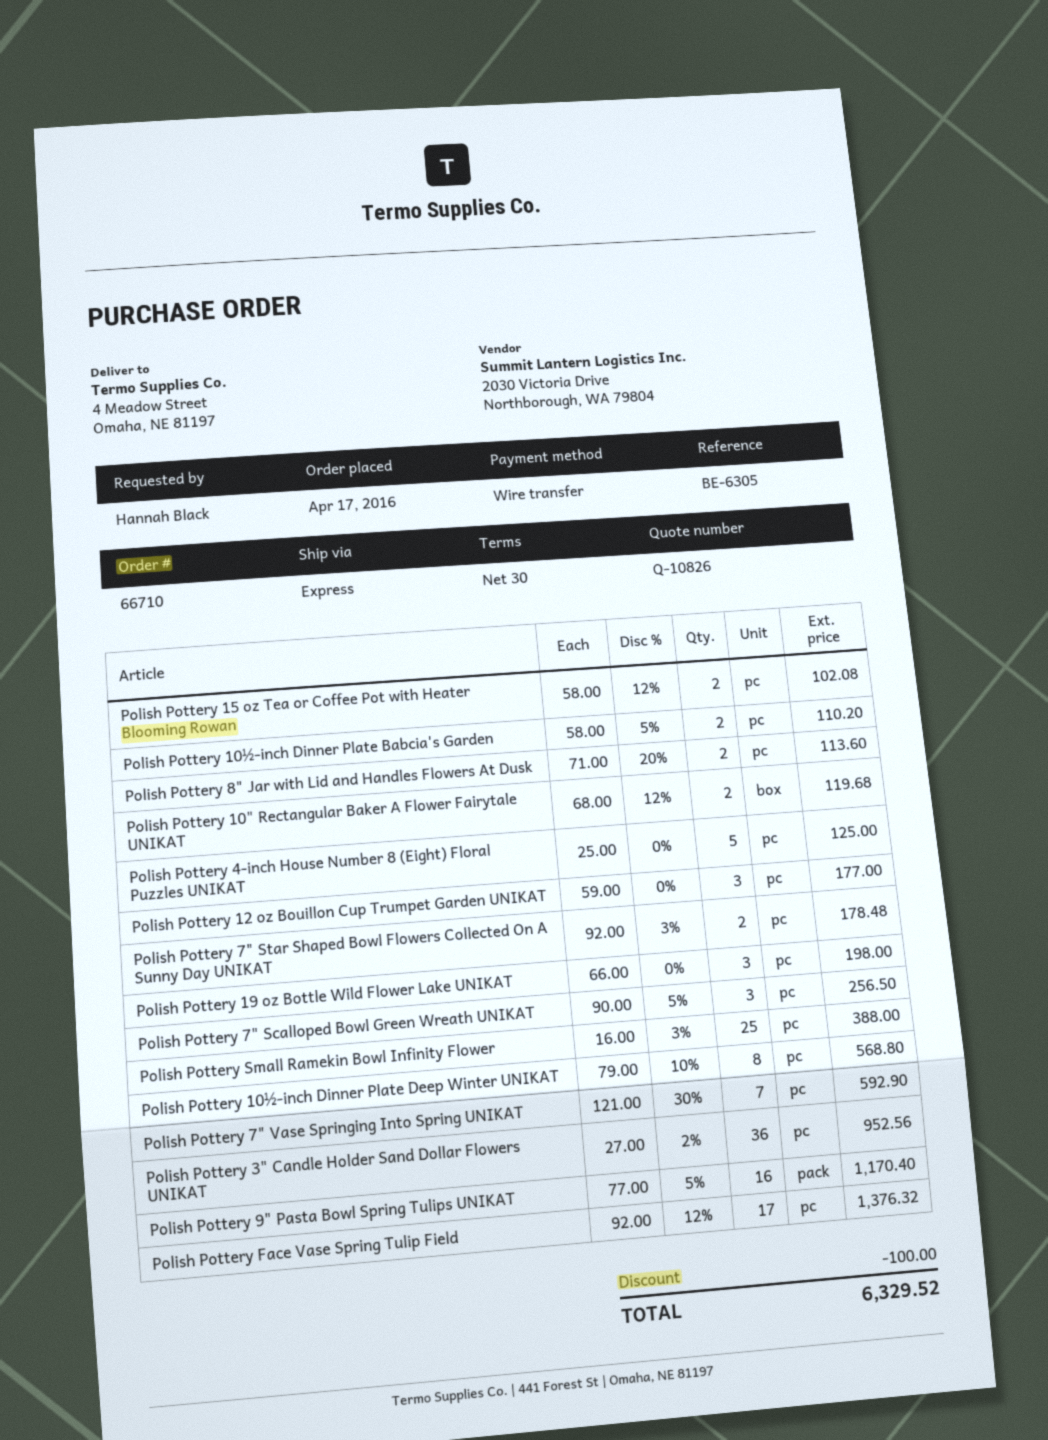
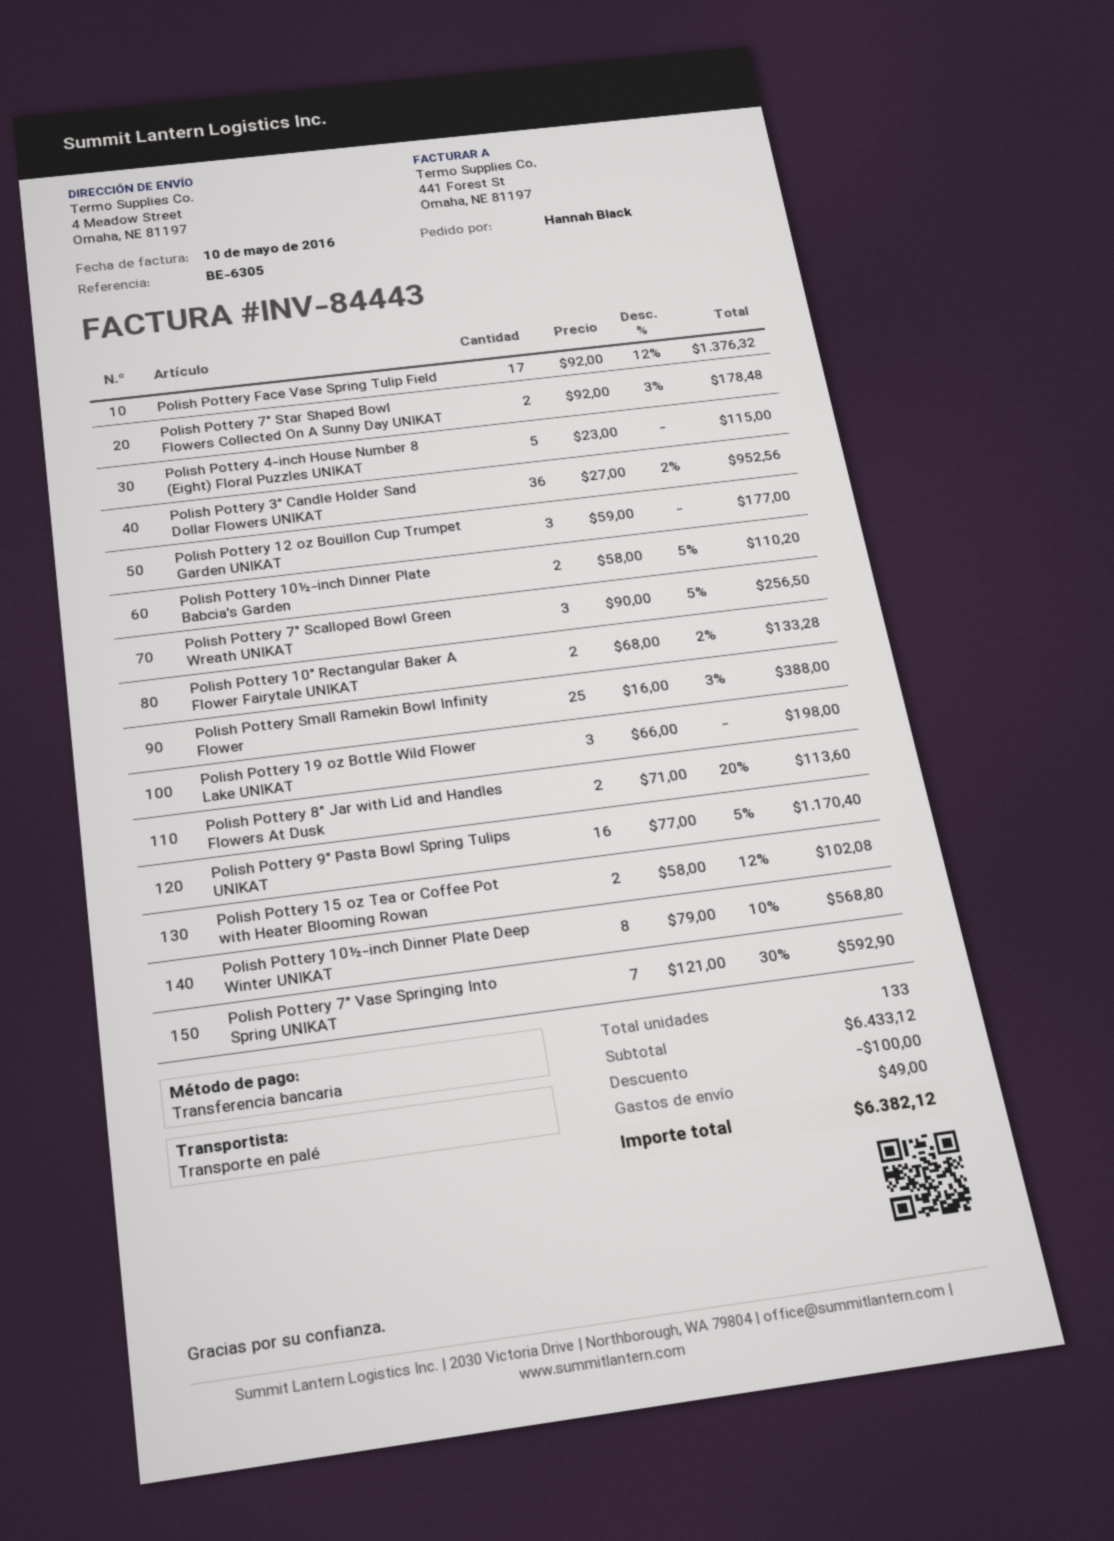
shipping method: express -> pallet freight
Polish Pottery 10" Rectangular Baker A Flower Fairytale UNIKAT: 2 x 68.00 - 12% = 119.68 -> 2 x 68.00 - 2% = 133.28
Polish Pottery 4-inch House Number 8 (Eight) Floral Puzzles UNIKAT: 5 x 25.00 = 125.00 -> 5 x 23.00 = 115.00
shipping: none -> 49.00
total: 6329.52 -> 6382.12

